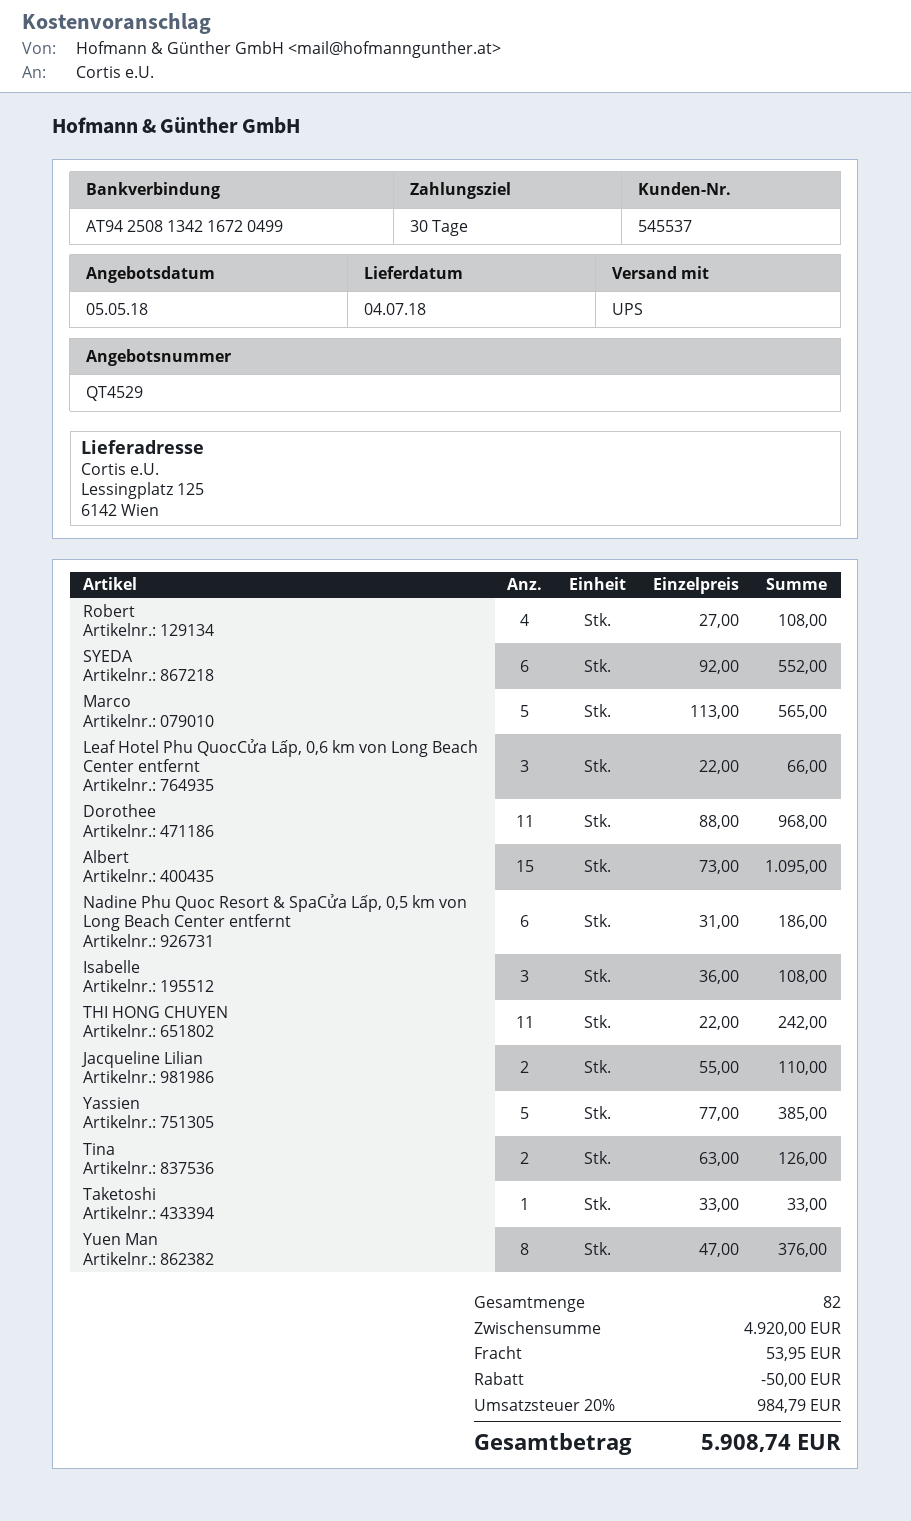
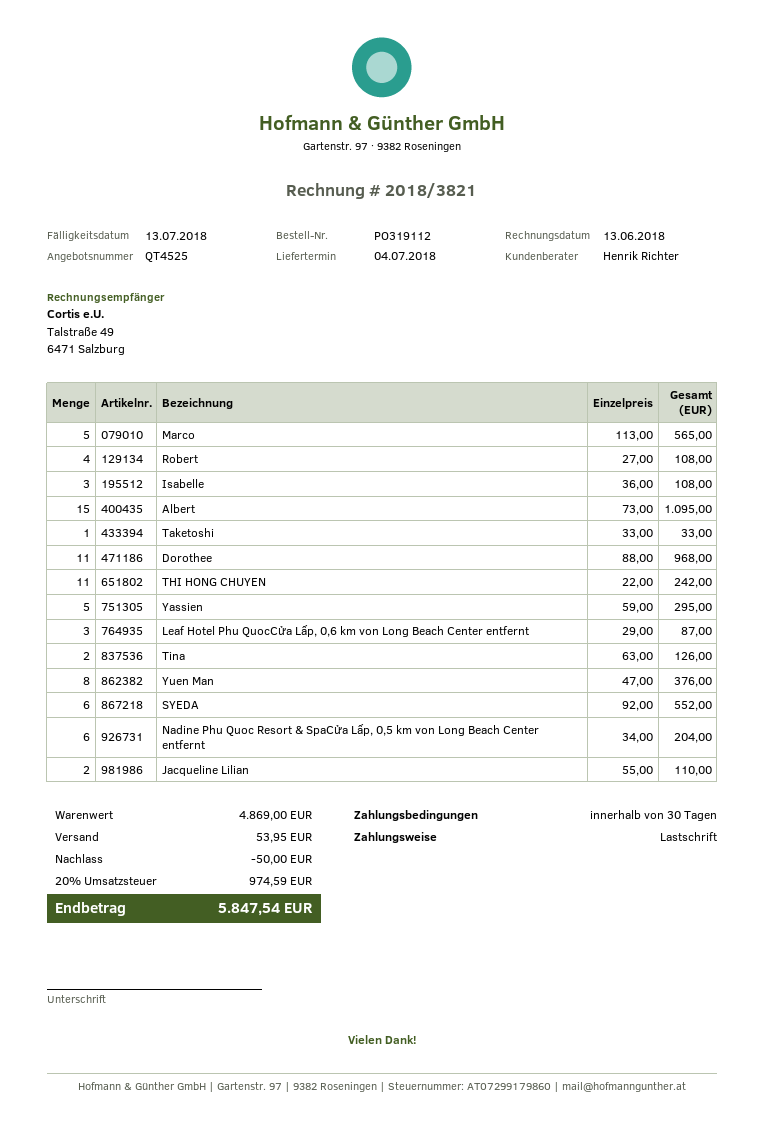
quote number: QT4529 -> QT4525
Leaf Hotel Phu QuocCửa Lấp, 0,6 km von Long Beach Center entfernt: 3 x 22.00 = 66.00 -> 3 x 29.00 = 87.00
Nadine Phu Quoc Resort & SpaCửa Lấp, 0,5 km von Long Beach Center entfernt: 6 x 31.00 = 186.00 -> 6 x 34.00 = 204.00
Yassien: 5 x 77.00 = 385.00 -> 5 x 59.00 = 295.00
subtotal: 4920.00 -> 4869.00
tax: 20% = 984.79 -> 20% = 974.59
total: 5908.74 -> 5847.54

